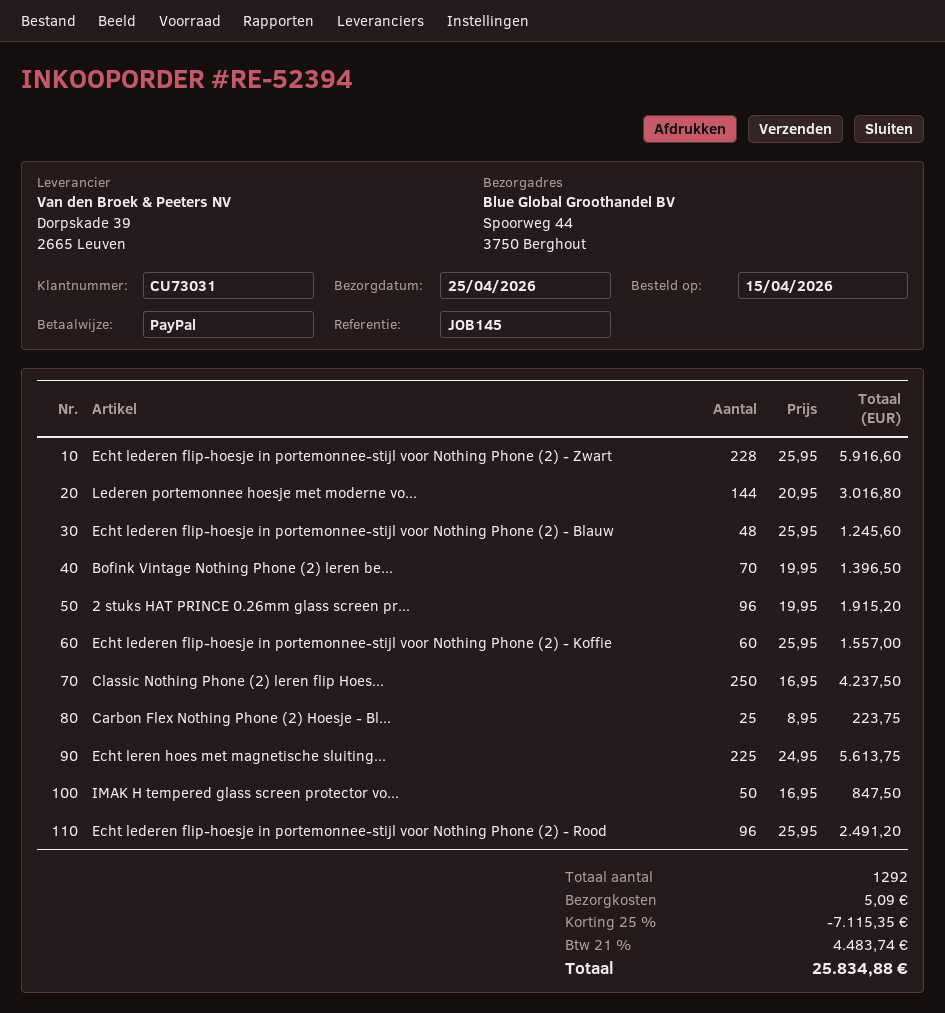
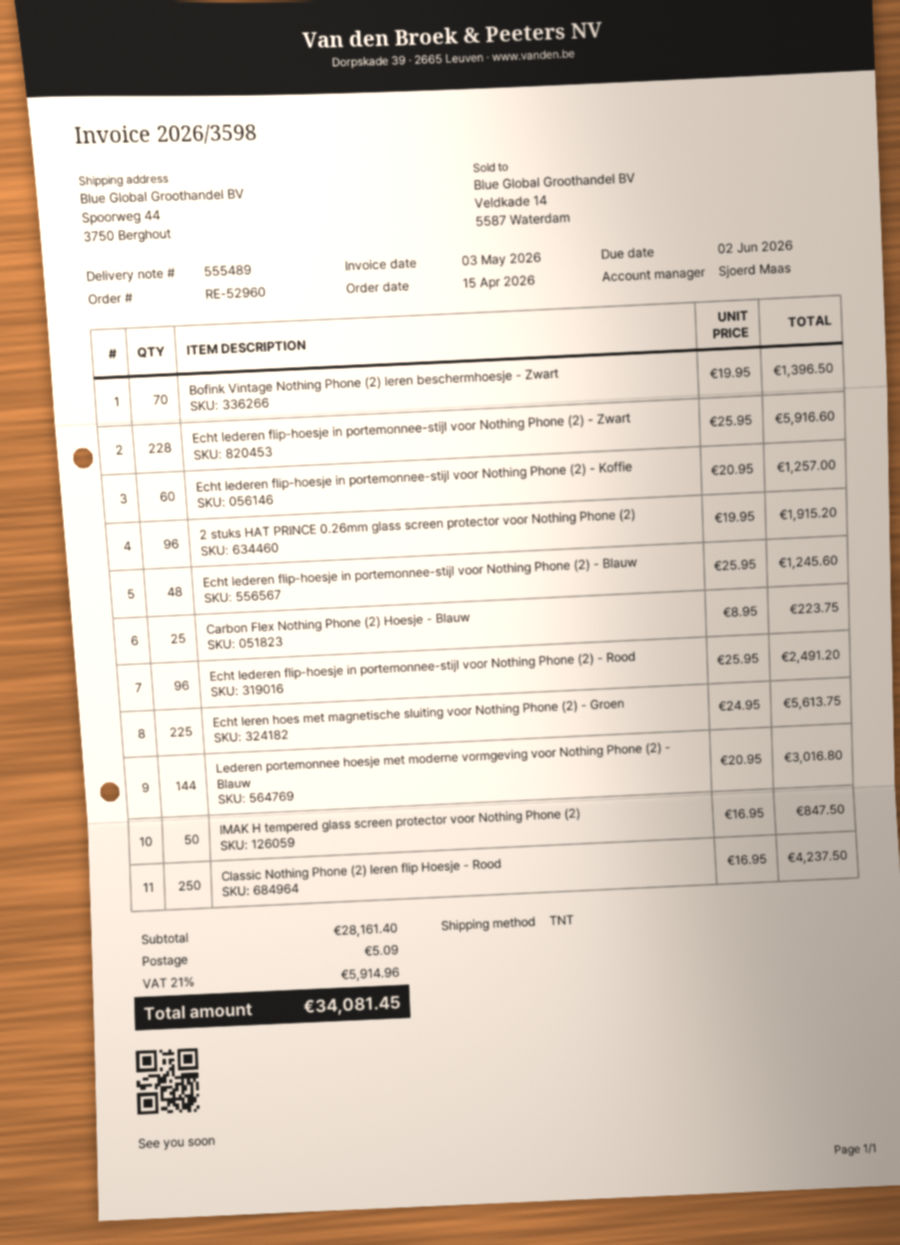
order number: RE-52394 -> RE-52960
Echt lederen flip-hoesje in portemonnee-stijl voor Nothing Phone (2) - Koffie: 60 x 25.95 = 1557.00 -> 60 x 20.95 = 1257.00
discount: 25% = 7115.35 -> none
tax: 21% = 4483.74 -> 21% = 5914.96
total: 25834.88 -> 34081.45

